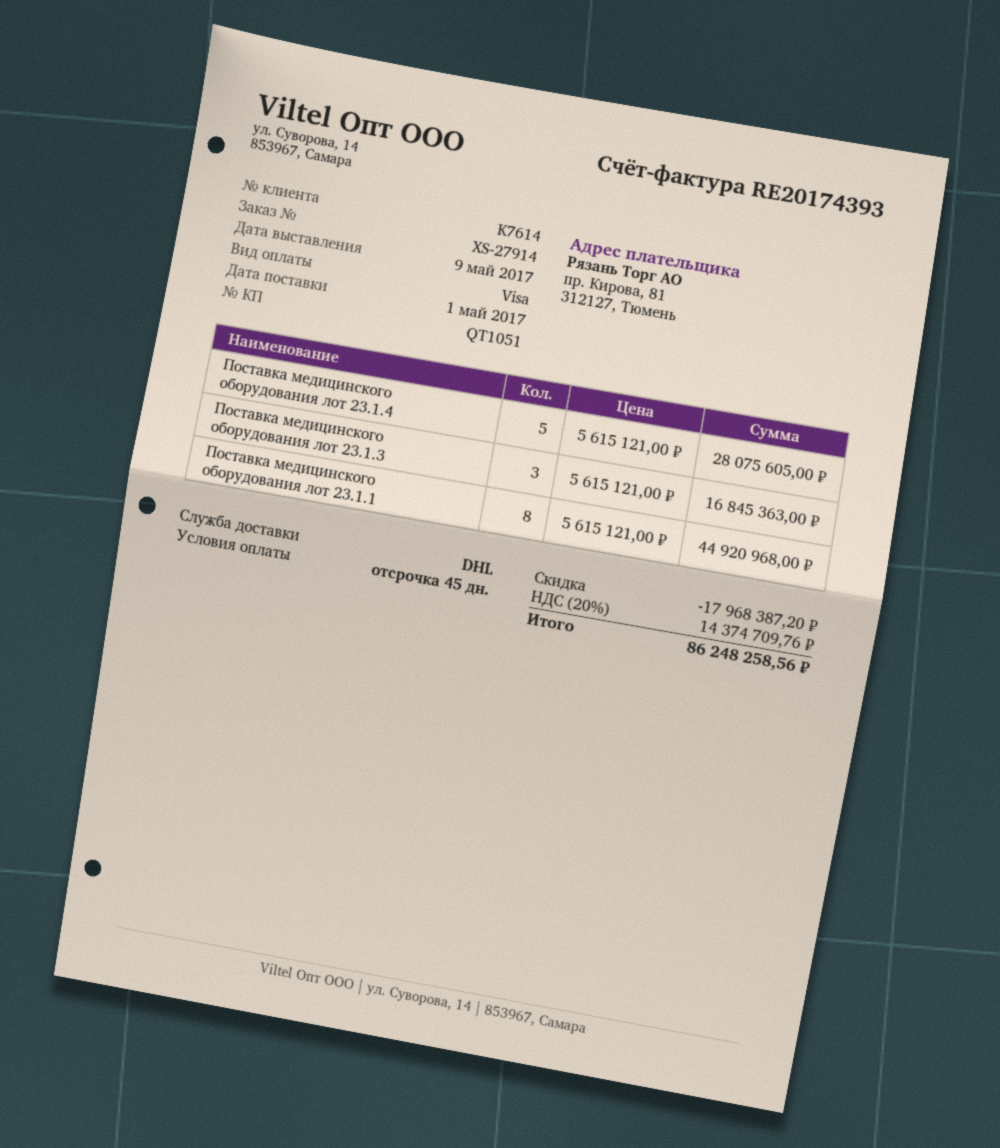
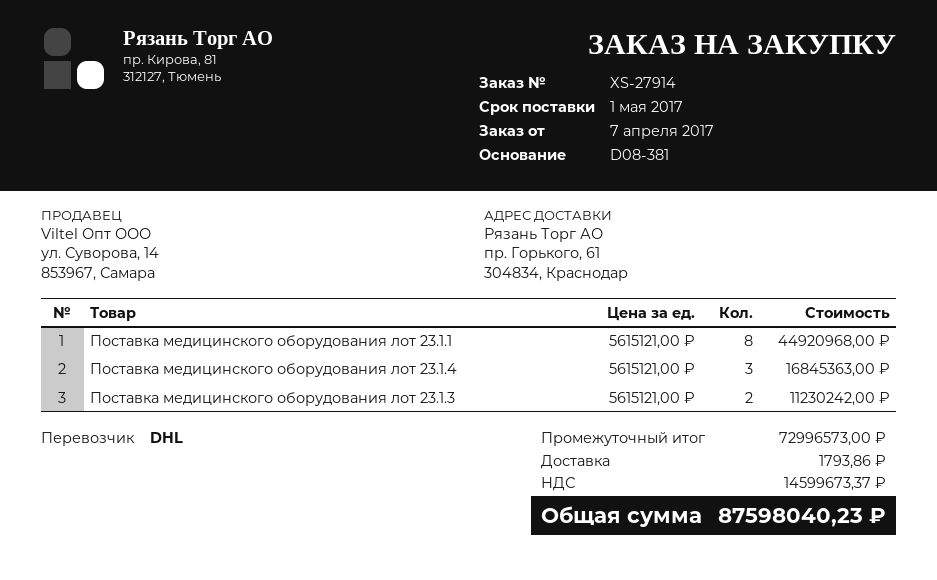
Поставка медицинского оборудования лот 23.1.4: 5 x 5615121.00 = 28075605.00 -> 3 x 5615121.00 = 16845363.00
Поставка медицинского оборудования лот 23.1.3: 3 x 5615121.00 = 16845363.00 -> 2 x 5615121.00 = 11230242.00
discount: 17968387.20 -> none
shipping: none -> 1793.86
tax: 14374709.76 -> 14599673.37
total: 86248258.56 -> 87598040.23

